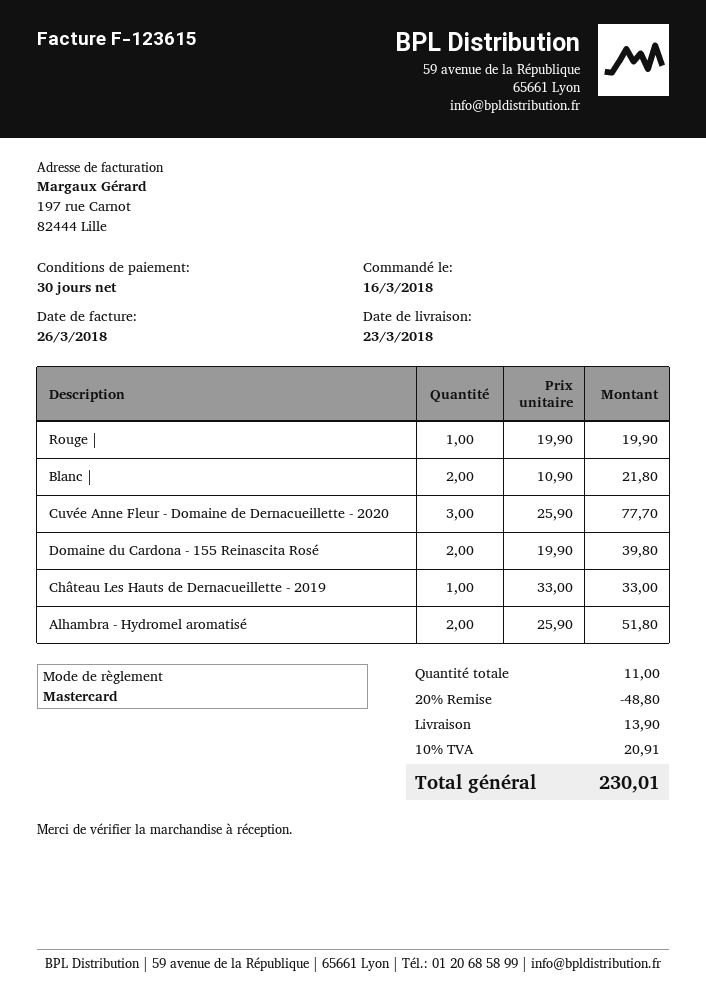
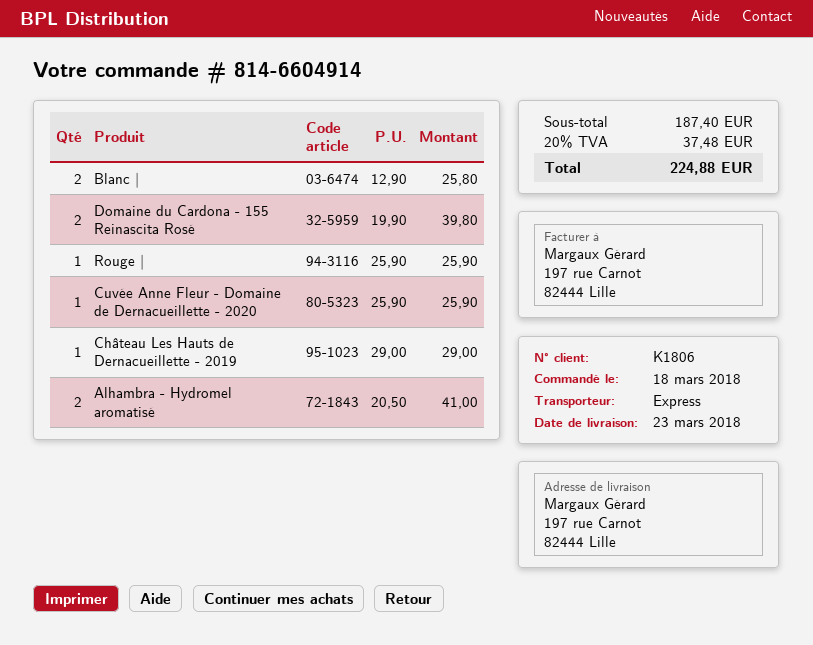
order date: 2018-03-16 -> 2018-03-18
Rouge |: 1 x 19.90 = 19.90 -> 1 x 25.90 = 25.90
Blanc |: 2 x 10.90 = 21.80 -> 2 x 12.90 = 25.80
Cuvée Anne Fleur - Domaine de Dernacueillette - 2020: 3 x 25.90 = 77.70 -> 1 x 25.90 = 25.90
Château Les Hauts de Dernacueillette - 2019: 1 x 33.00 = 33.00 -> 1 x 29.00 = 29.00
Alhambra - Hydromel aromatisé: 2 x 25.90 = 51.80 -> 2 x 20.50 = 41.00
discount: 20% = 48.80 -> none
shipping: 13.90 -> none
tax: 10% = 20.91 -> 20% = 37.48
total: 230.01 -> 224.88

